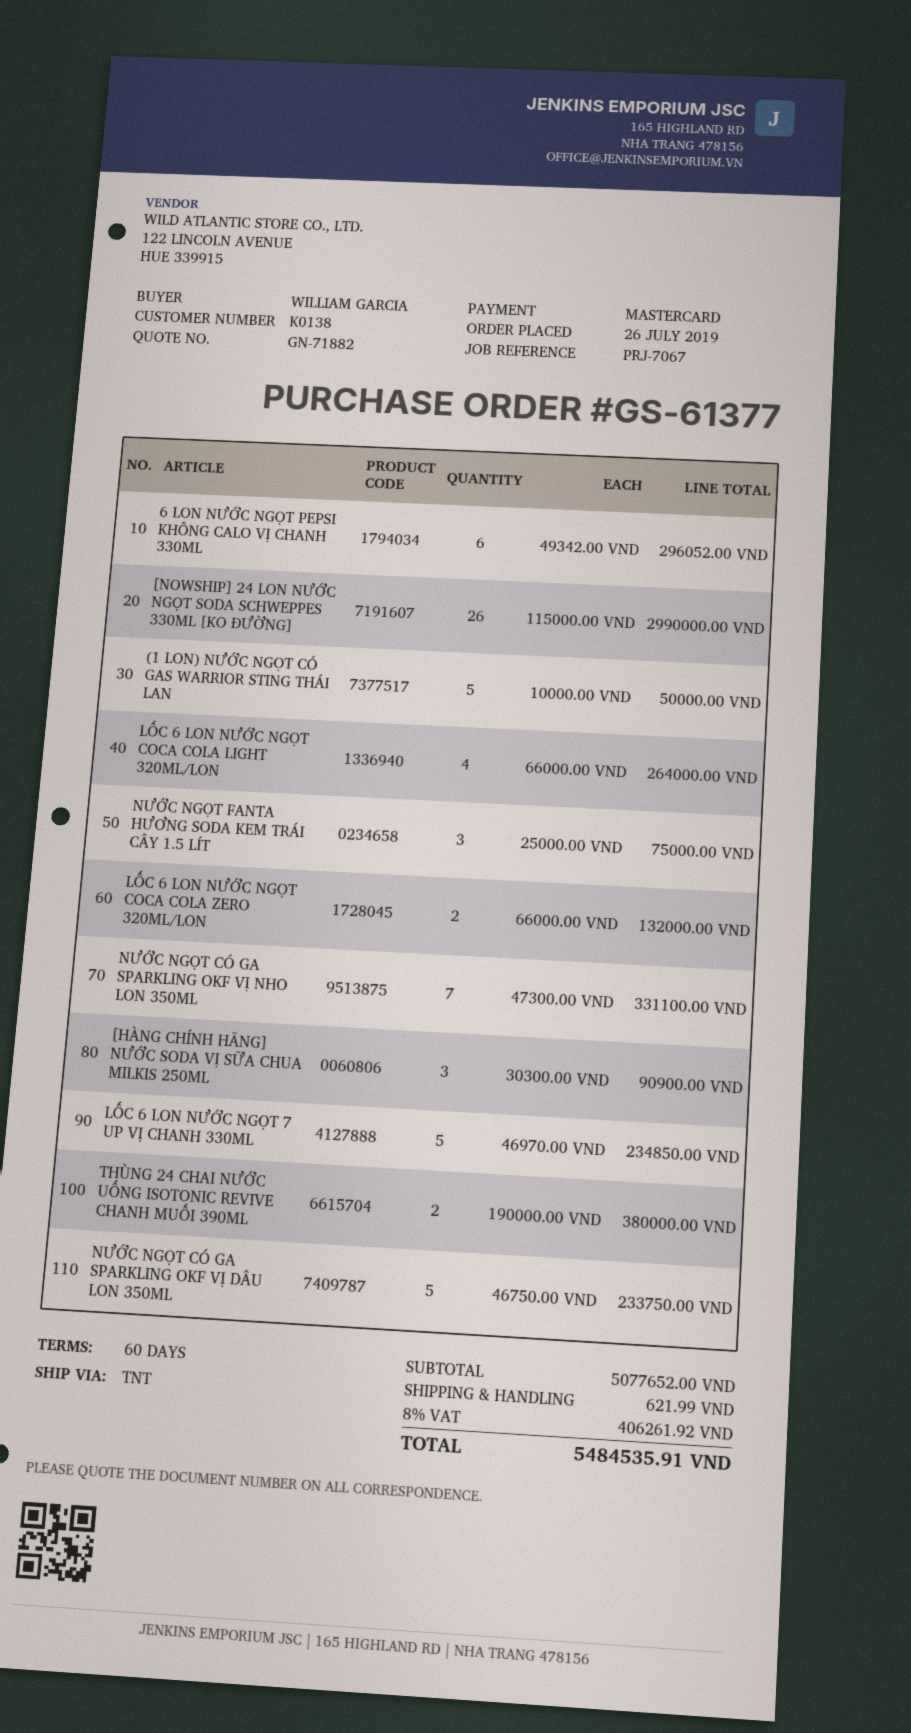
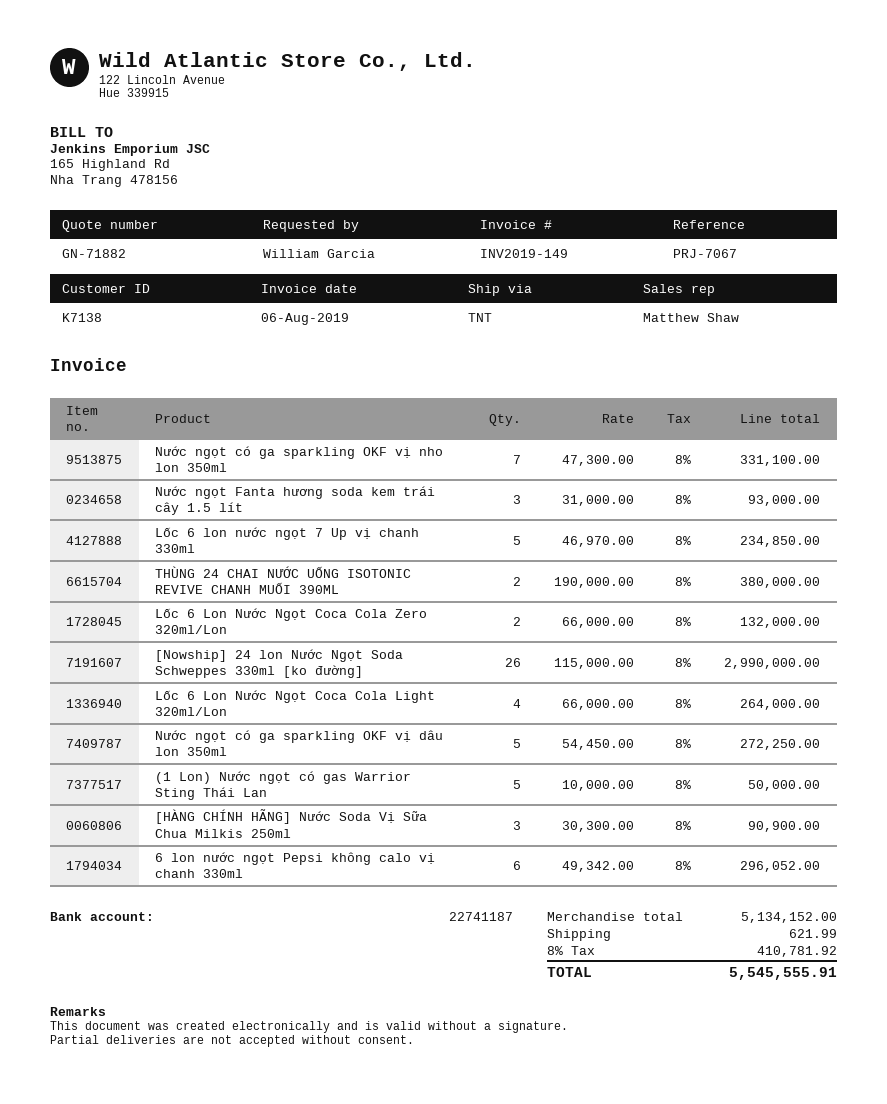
customer number: K0138 -> K7138
NƯỚC NGỌT FANTA HƯƠNG SODA KEM TRÁI CÂY 1.5 LÍT: 3 x 25000.00 = 75000.00 -> 3 x 31000.00 = 93000.00
NƯỚC NGỌT CÓ GA SPARKLING OKF VỊ DÂU LON 350ML: 5 x 46750.00 = 233750.00 -> 5 x 54450.00 = 272250.00
subtotal: 5077652.00 -> 5134152.00
tax: 8% = 406261.92 -> 8% = 410781.92
total: 5484535.91 -> 5545555.91

